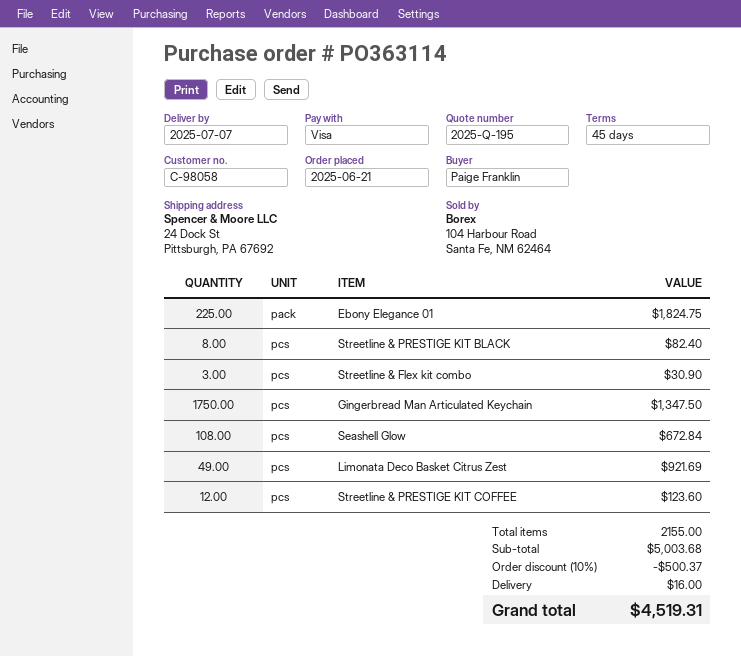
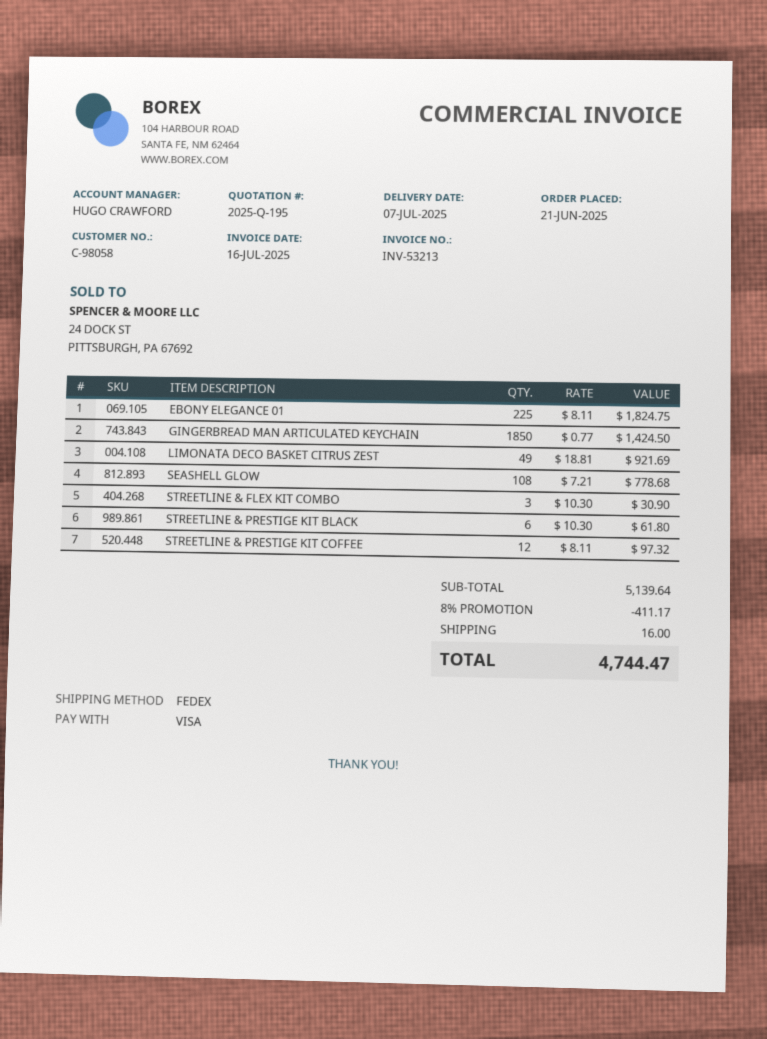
Streetline & PRESTIGE KIT BLACK: 8 for 82.40 -> 6 for 61.80
Gingerbread Man Articulated Keychain: 1750 for 1347.50 -> 1850 for 1424.50
Seashell Glow: 108 for 672.84 -> 108 for 778.68
Streetline & PRESTIGE KIT COFFEE: 12 for 123.60 -> 12 for 97.32
subtotal: 5003.68 -> 5139.64
discount: 10% = 500.37 -> 8% = 411.17
total: 4519.31 -> 4744.47

